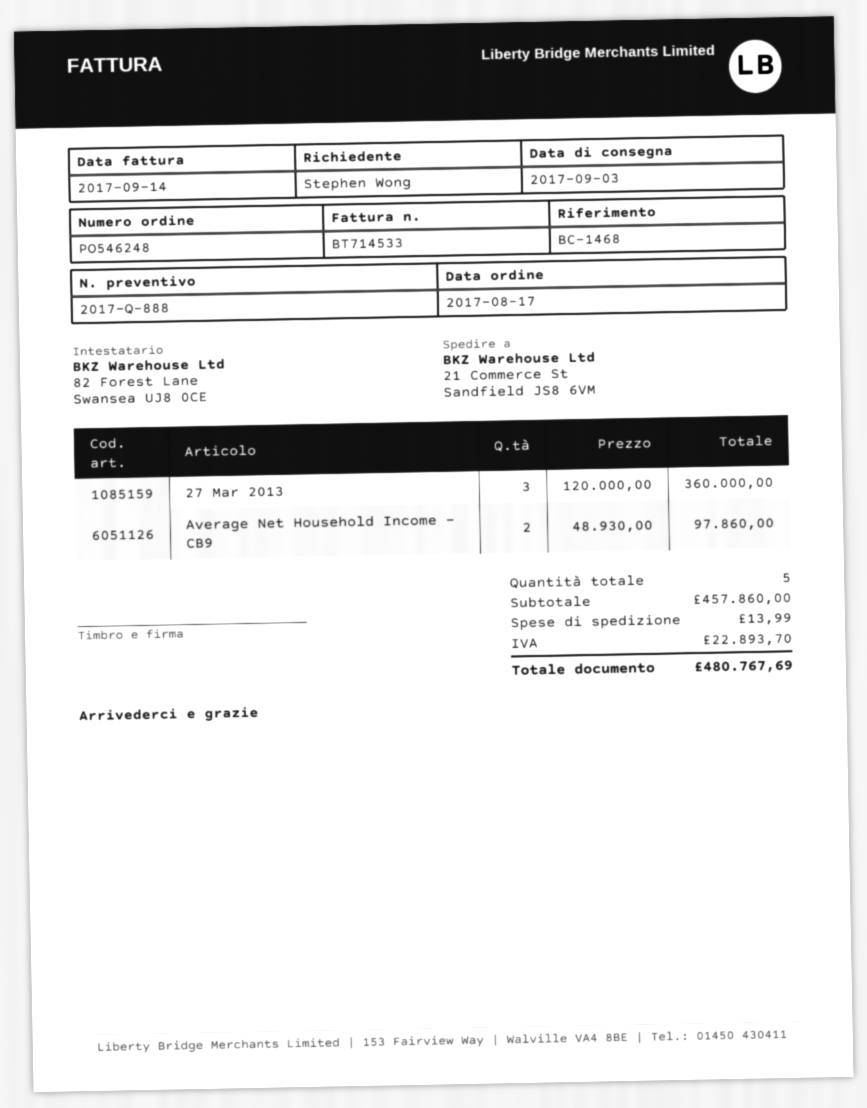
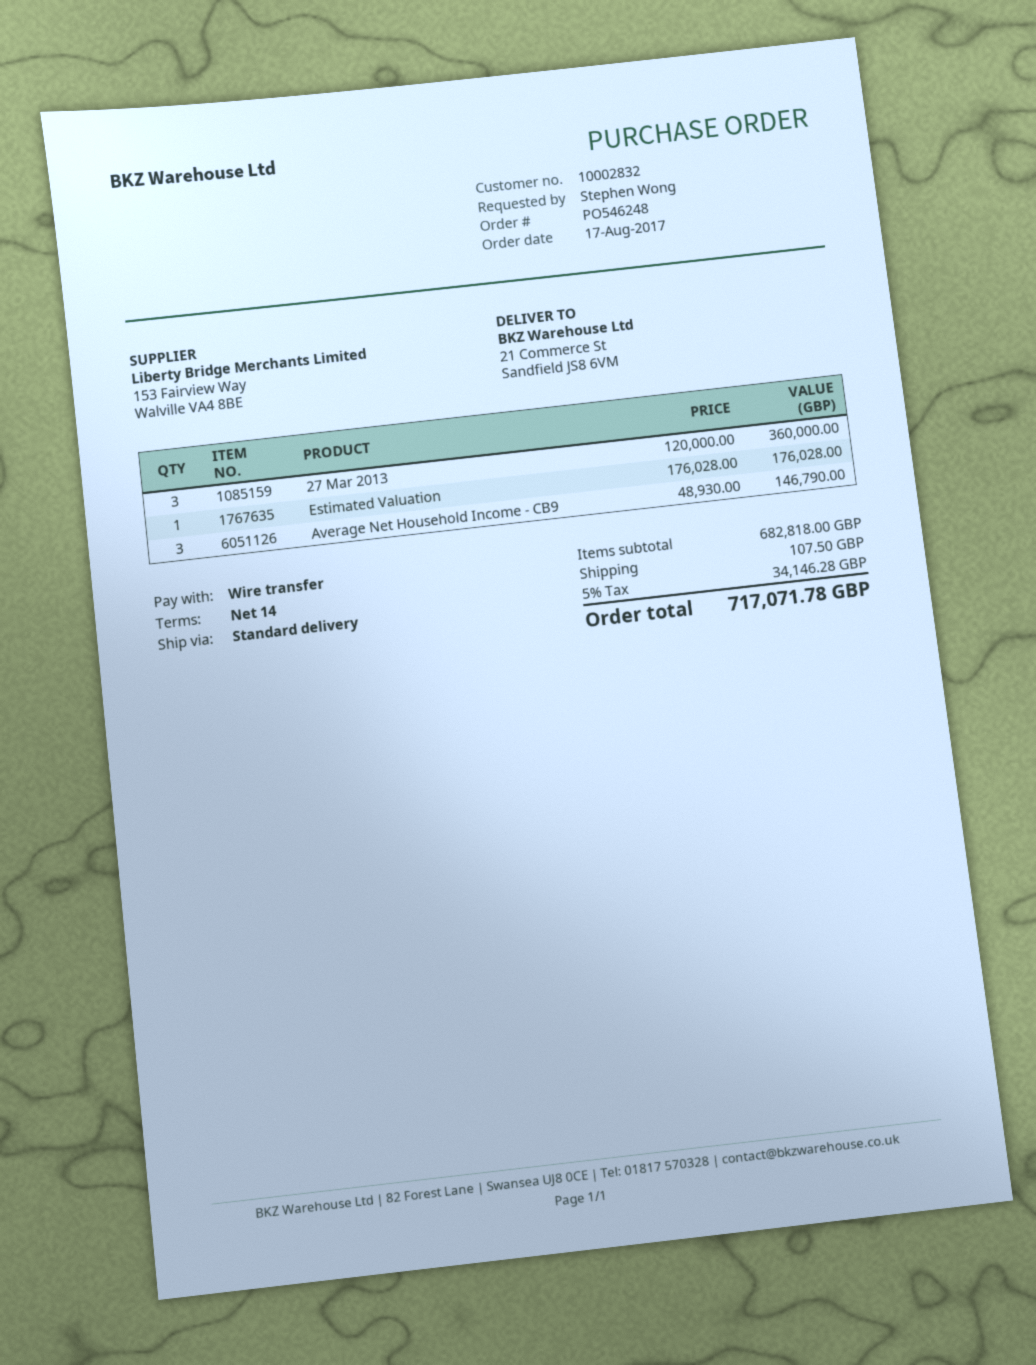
Average Net Household Income - CB9: 2 x 48930.00 = 97860.00 -> 3 x 48930.00 = 146790.00
Estimated Valuation: none -> 1 x 176028.00 = 176028.00
subtotal: 457860.00 -> 682818.00
shipping: 13.99 -> 107.50
tax: 22893.70 -> 34146.28
total: 480767.69 -> 717071.78

